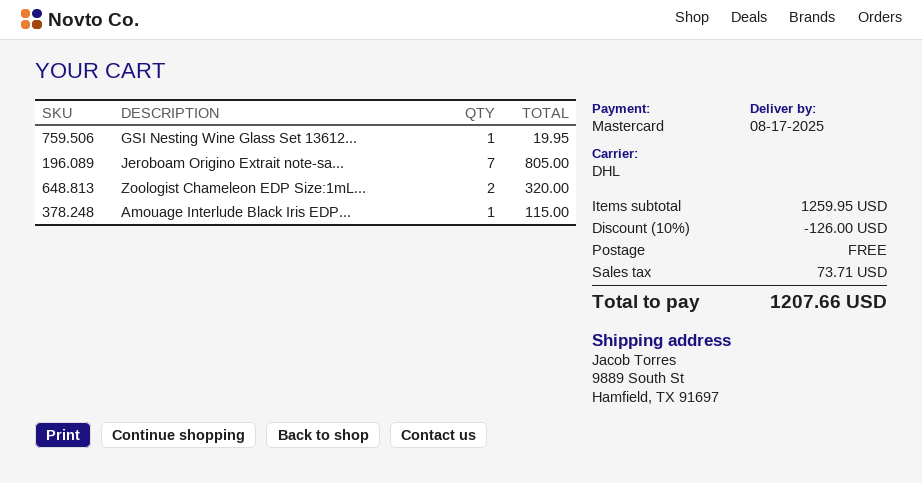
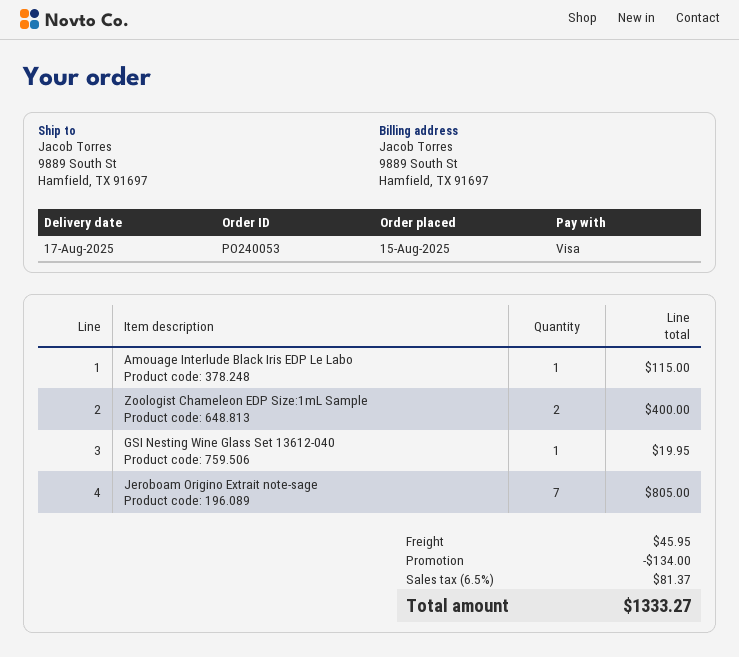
payment method: Mastercard -> Visa
Zoologist Chameleon EDP Size:1mL...: 2 for 320.00 -> 2 for 400.00
discount: 126.00 -> 134.00
shipping: 0.00 -> 45.95
tax: 73.71 -> 81.37
total: 1207.66 -> 1333.27

